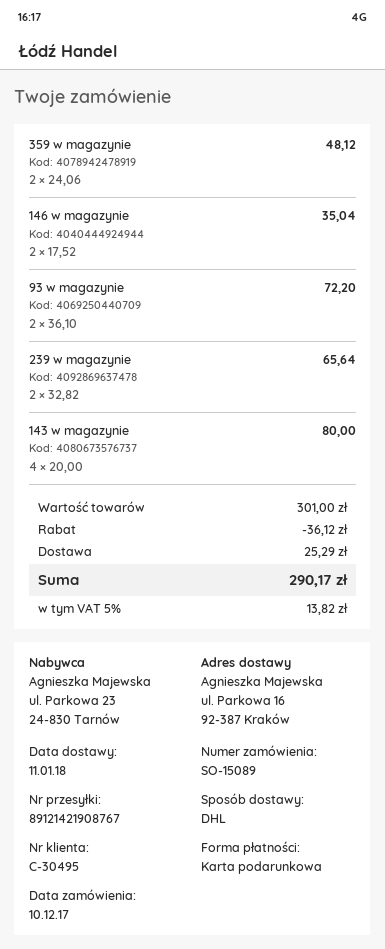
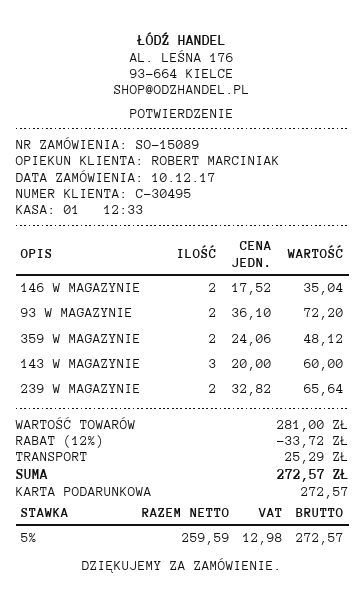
143 w magazynie: 4 x 20.00 = 80.00 -> 3 x 20.00 = 60.00
subtotal: 301.00 -> 281.00
discount: 36.12 -> 33.72
tax: 5% = 13.82 -> 5% = 12.98
total: 290.17 -> 272.57

